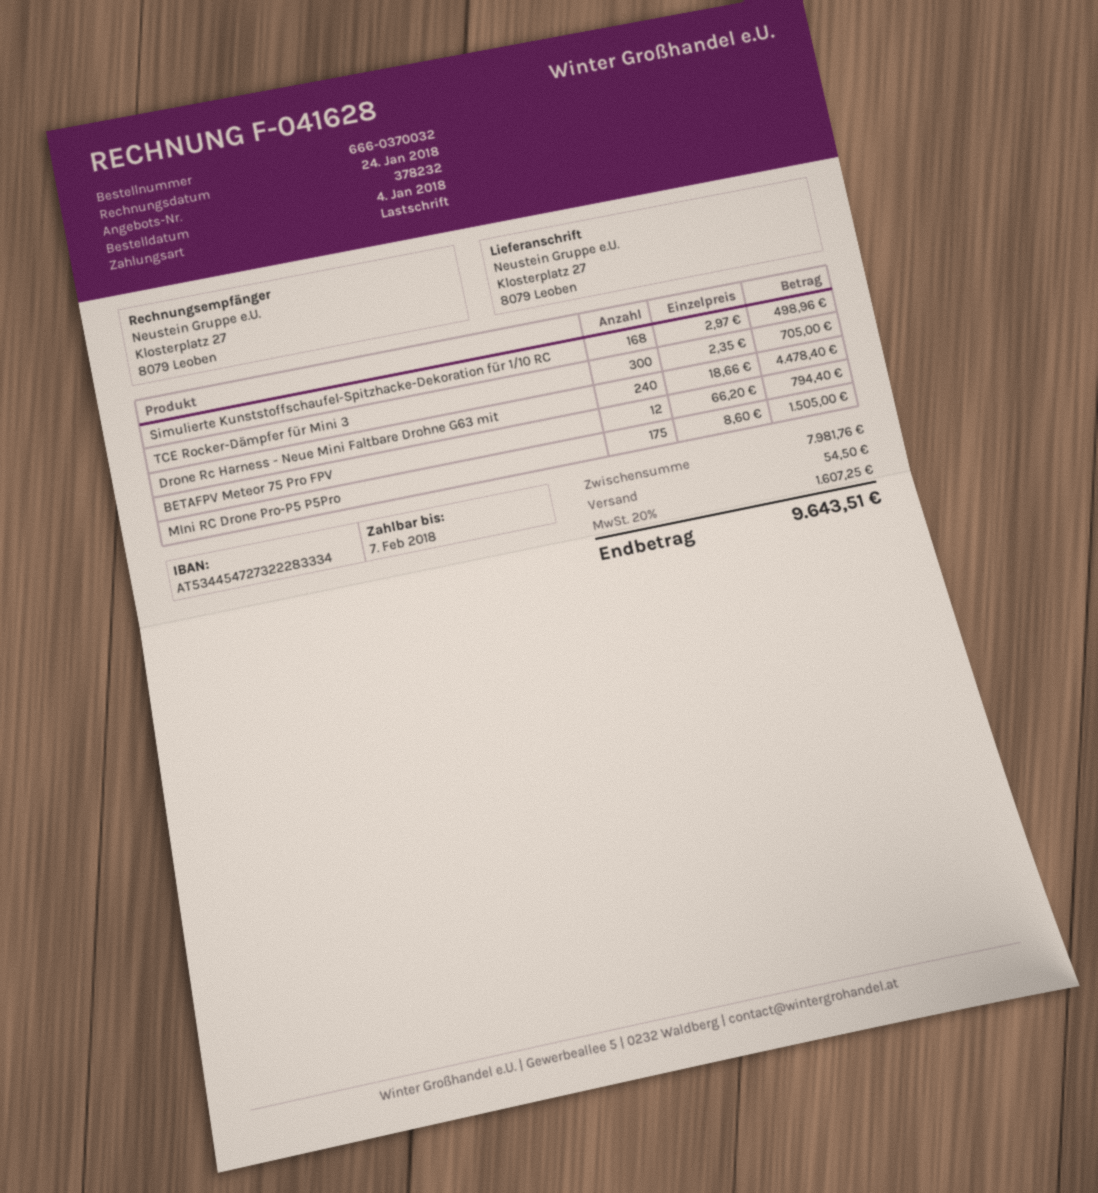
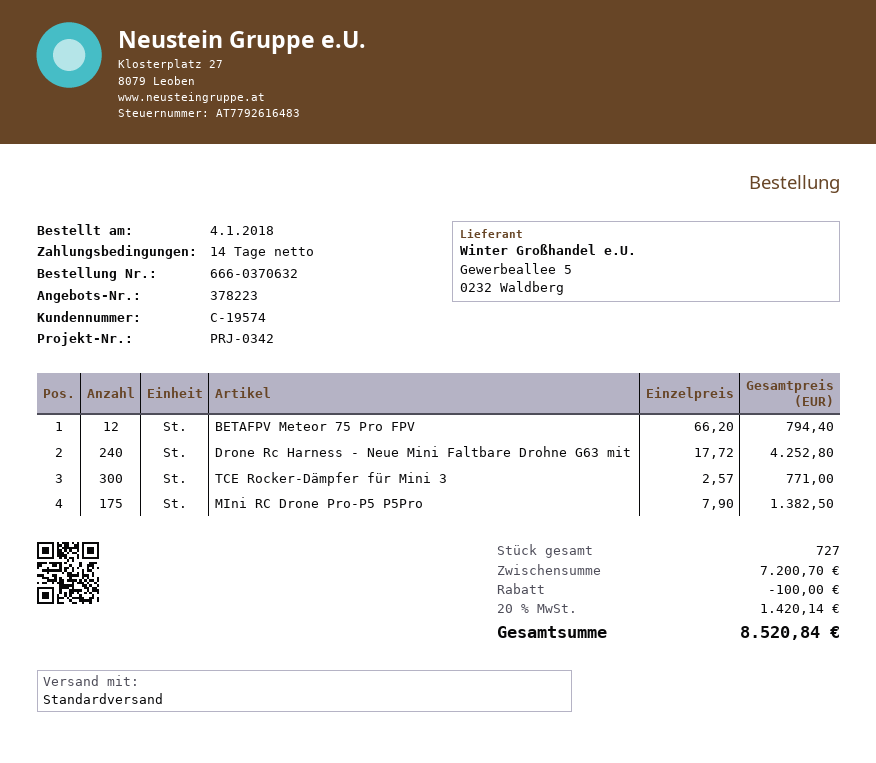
quote number: 378232 -> 378223
order number: 666-0370032 -> 666-0370632
Simulierte Kunststoffschaufel-Spitzhacke-Dekoration für 1/10 RC: 168 x 2.97 = 498.96 -> none
TCE Rocker-Dämpfer für Mini 3: 300 x 2.35 = 705.00 -> 300 x 2.57 = 771.00
Drone Rc Harness - Neue Mini Faltbare Drohne G63 mit: 240 x 18.66 = 4478.40 -> 240 x 17.72 = 4252.80
MIni RC Drone Pro-P5 P5Pro: 175 x 8.60 = 1505.00 -> 175 x 7.90 = 1382.50
subtotal: 7981.76 -> 7200.70
discount: none -> 100.00
shipping: 54.50 -> none
tax: 20% = 1607.25 -> 20% = 1420.14
total: 9643.51 -> 8520.84

